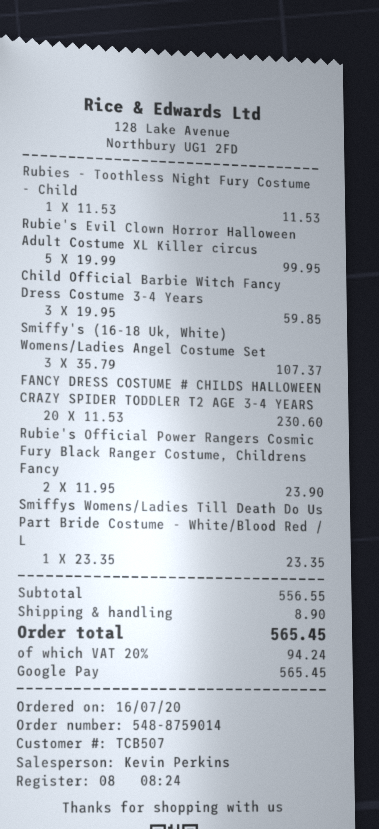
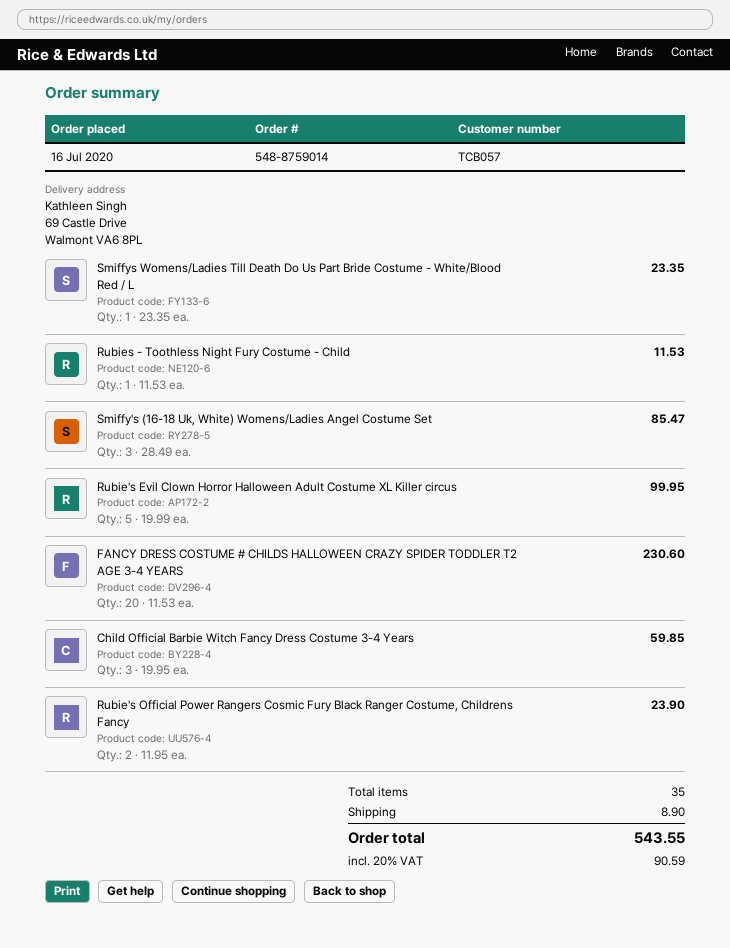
customer number: TCB507 -> TCB057
Smiffy's (16-18 Uk, White) Womens/Ladies Angel Costume Set: 3 x 35.79 = 107.37 -> 3 x 28.49 = 85.47
tax: 20% = 94.24 -> 20% = 90.59
total: 565.45 -> 543.55

